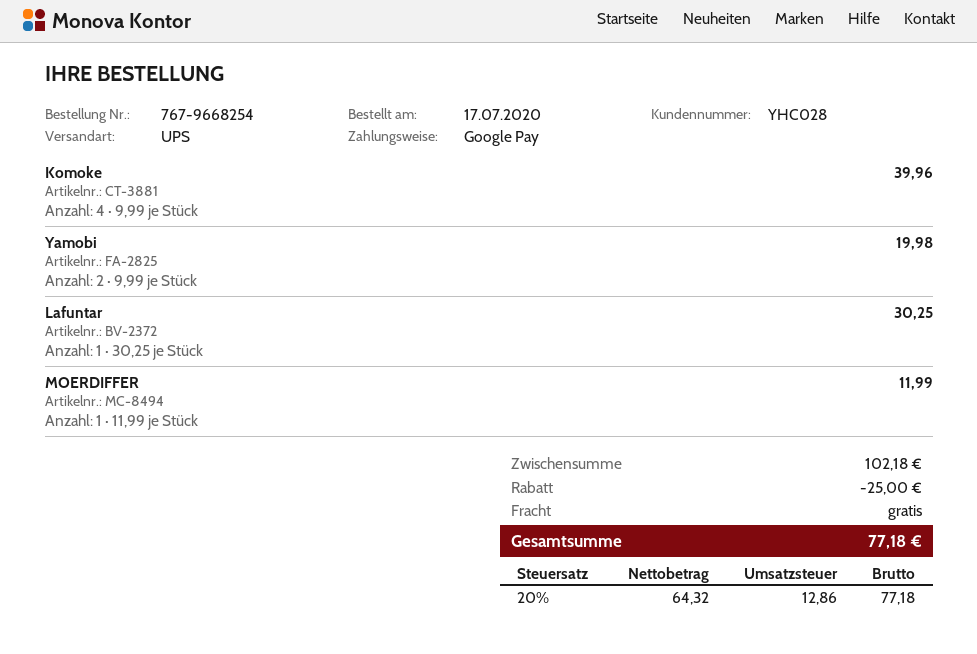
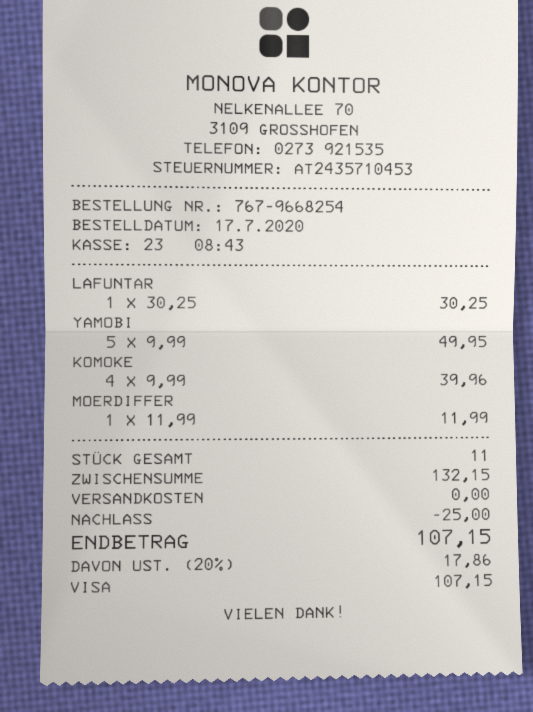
payment method: Google Pay -> Visa
Yamobi: 2 x 9.99 = 19.98 -> 5 x 9.99 = 49.95
subtotal: 102.18 -> 132.15
tax: 20% = 12.86 -> 20% = 17.86
total: 77.18 -> 107.15

